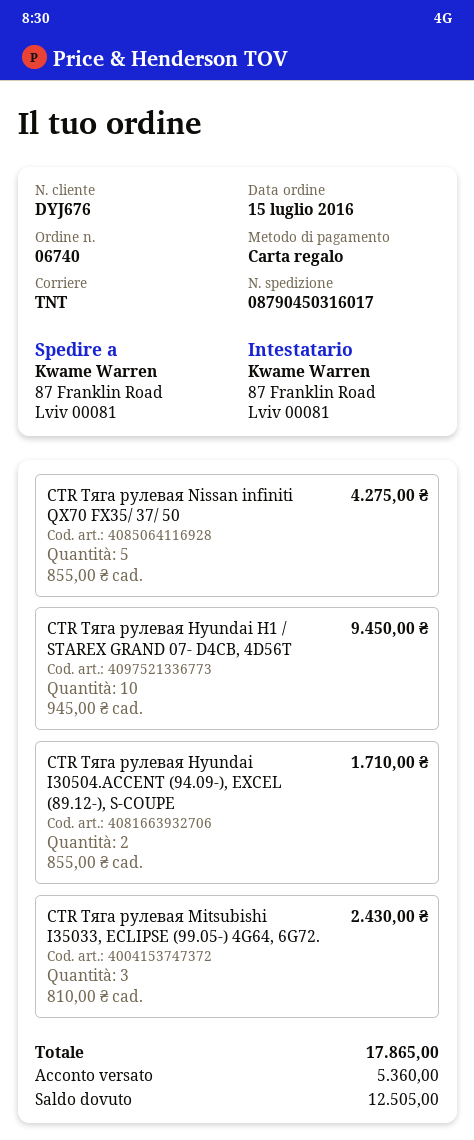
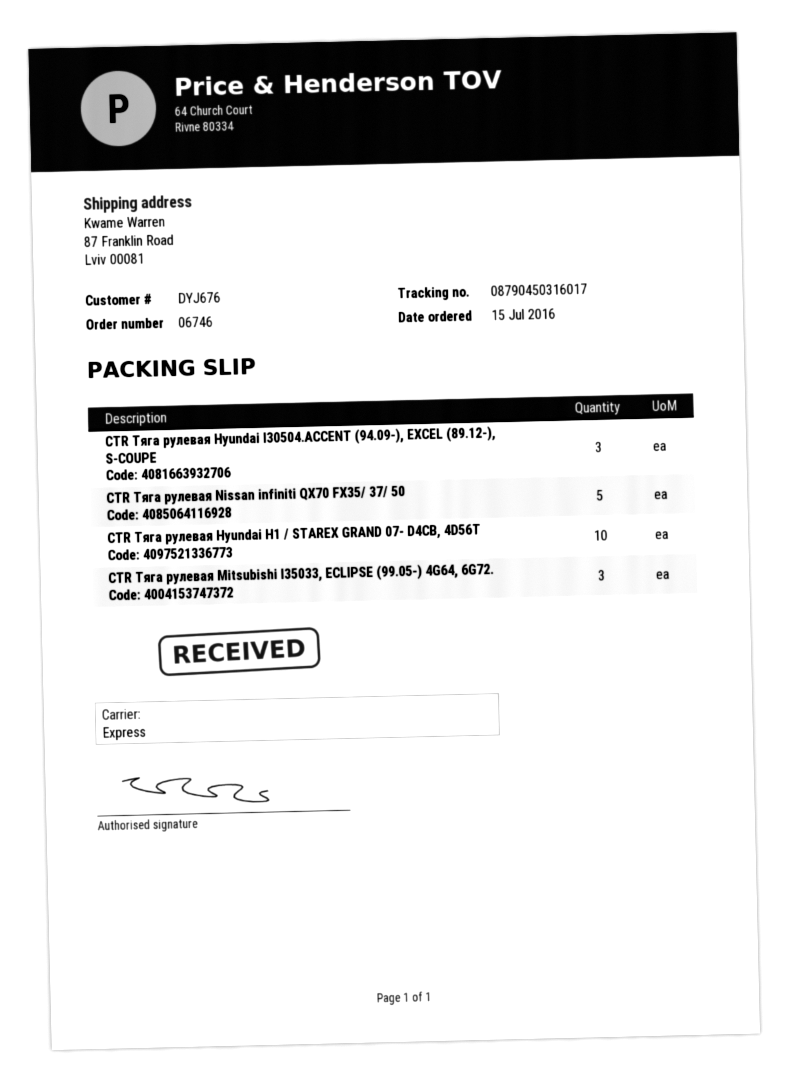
order number: 06740 -> 06746
shipping method: TNT -> express
CTR Тяга рулевая Hyundai I30504.ACCENT (94.09-), EXCEL (89.12-), S-COUPE: 2 -> 3

